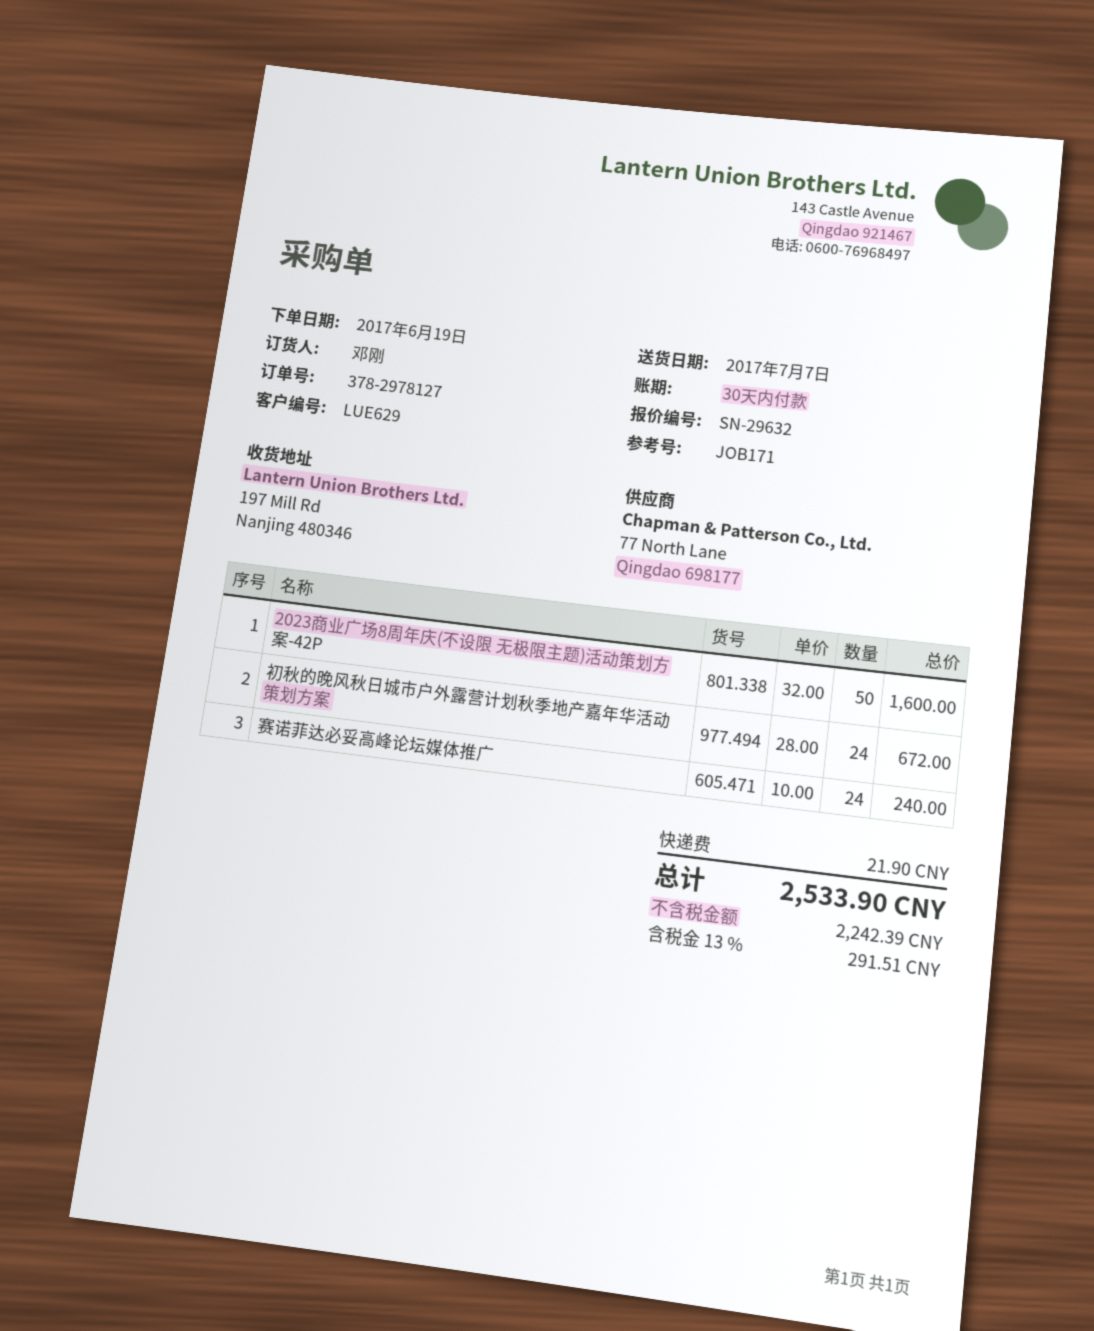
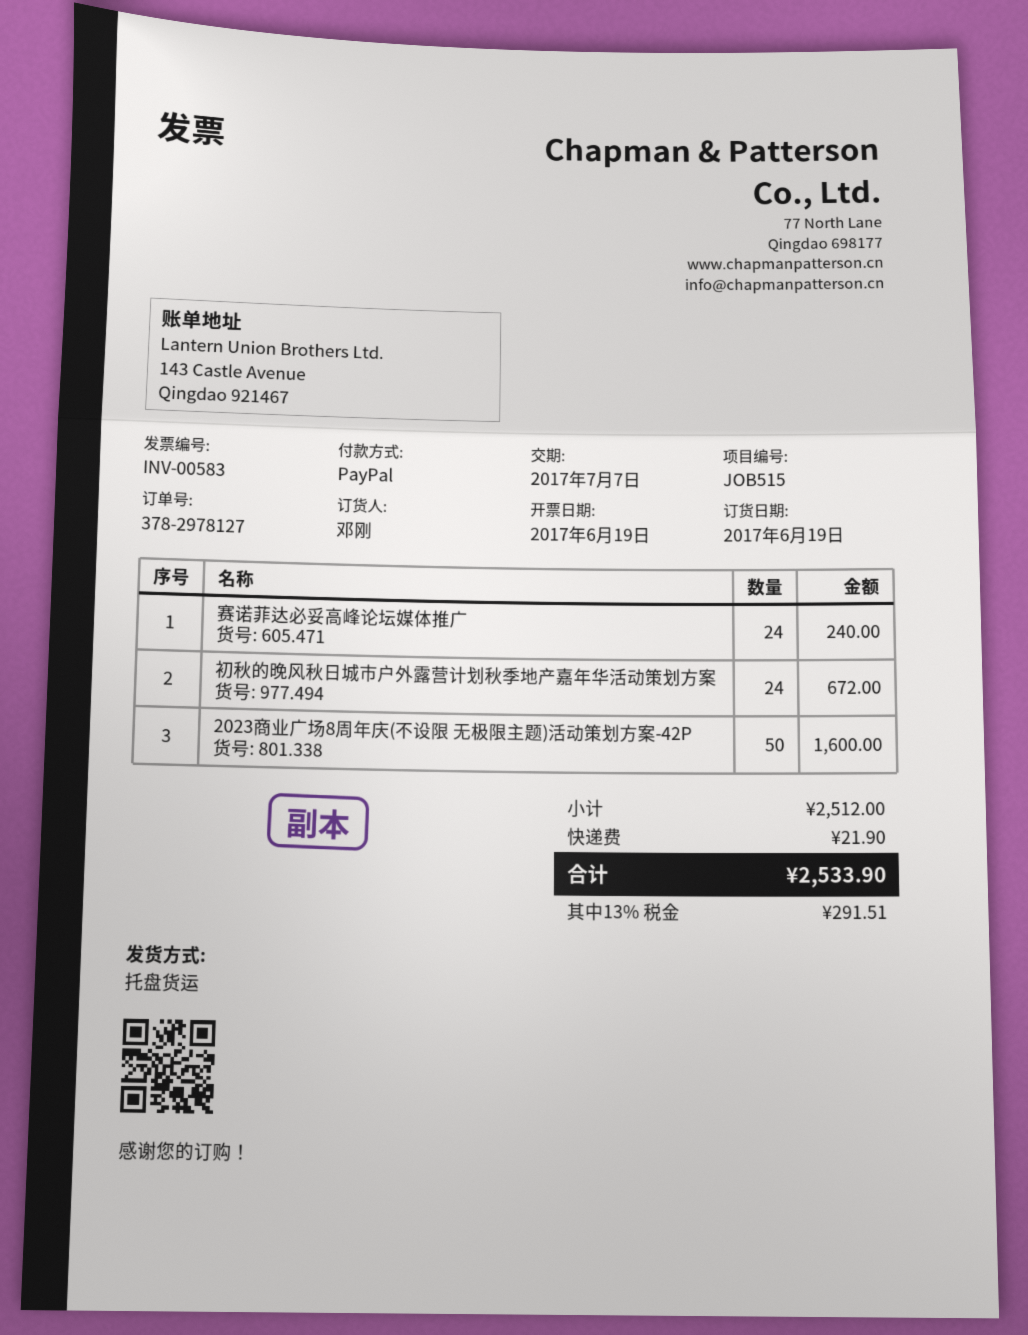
reference: JOB171 -> JOB515

